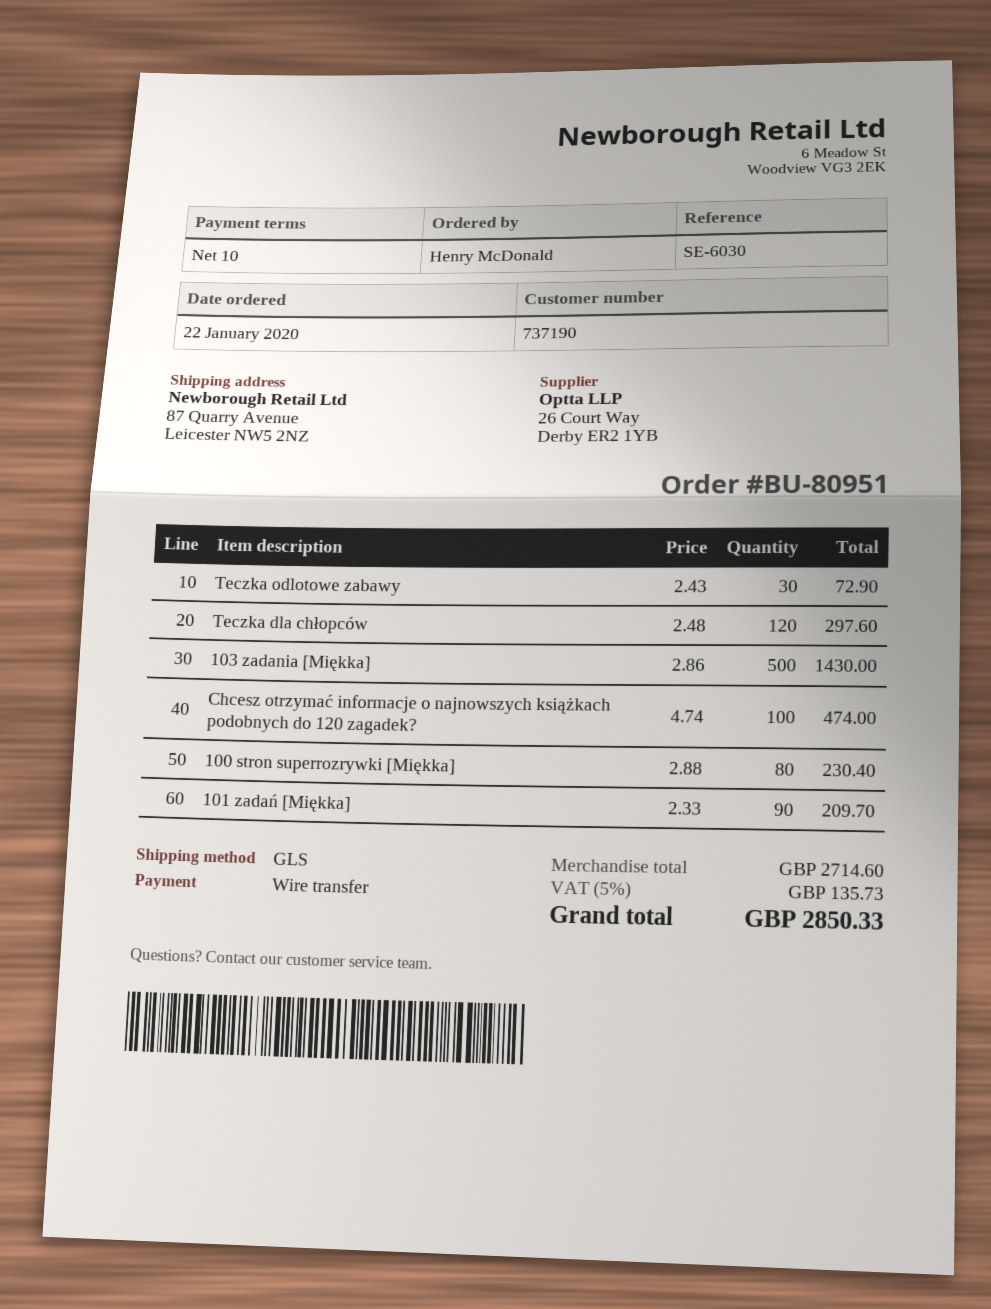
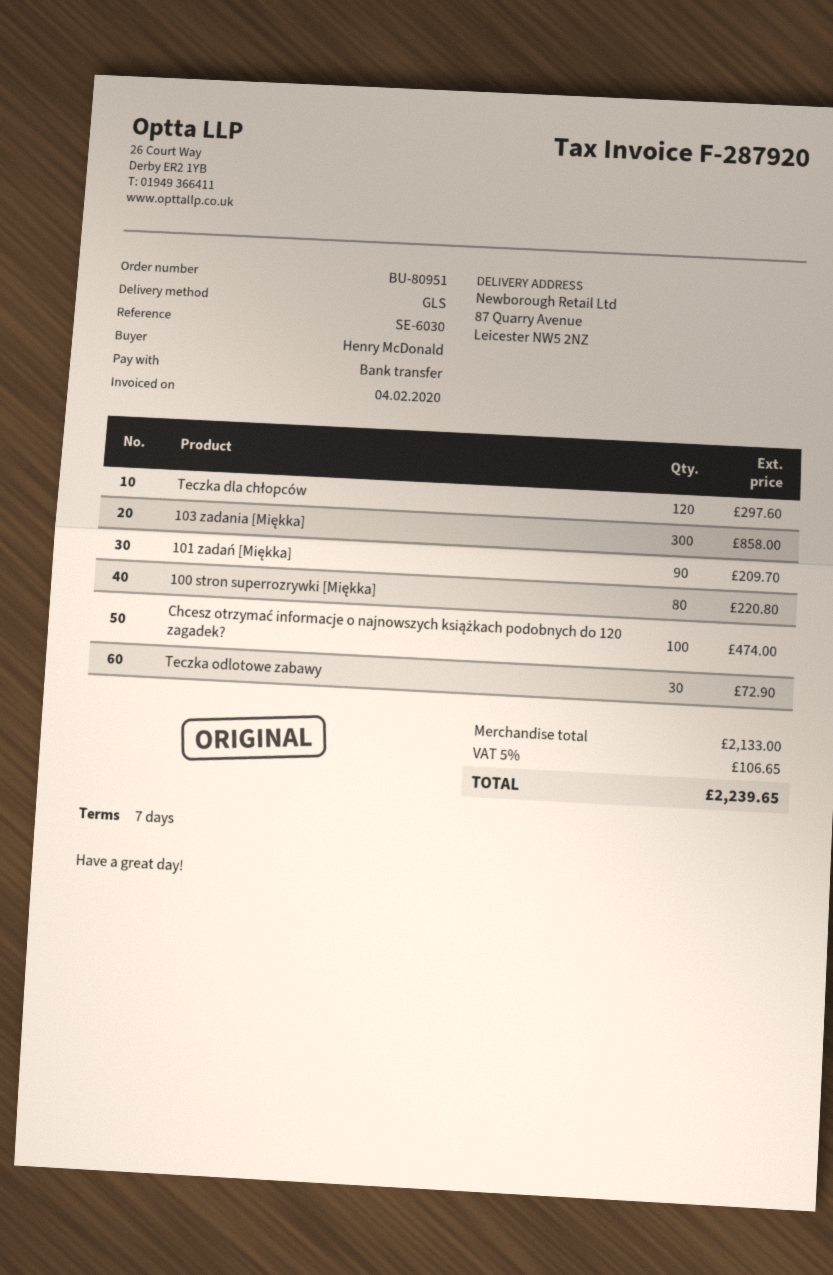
payment terms: 10 days -> 7 days
103 zadania [Miękka]: 500 for 1430.00 -> 300 for 858.00
100 stron superrozrywki [Miękka]: 80 for 230.40 -> 80 for 220.80
subtotal: 2714.60 -> 2133.00
tax: 5% = 135.73 -> 5% = 106.65
total: 2850.33 -> 2239.65

